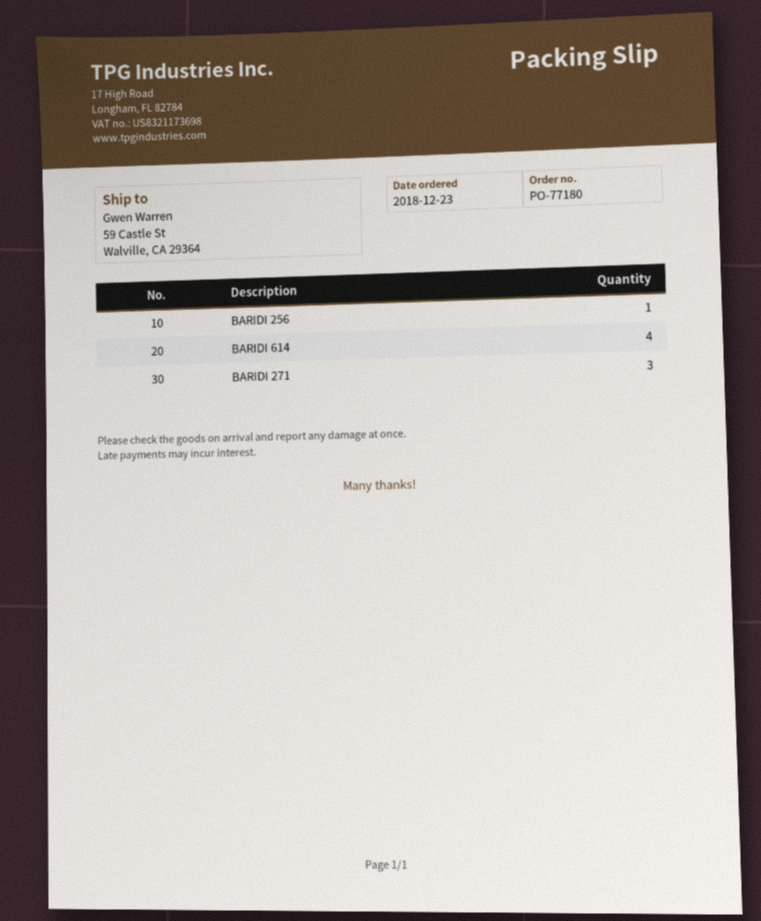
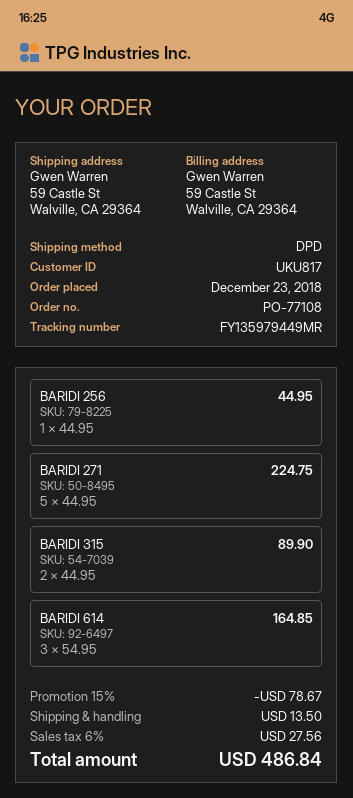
order number: PO-77180 -> PO-77108
BARIDI 614: 4 -> 3
BARIDI 271: 3 -> 5
BARIDI 315: none -> 2

